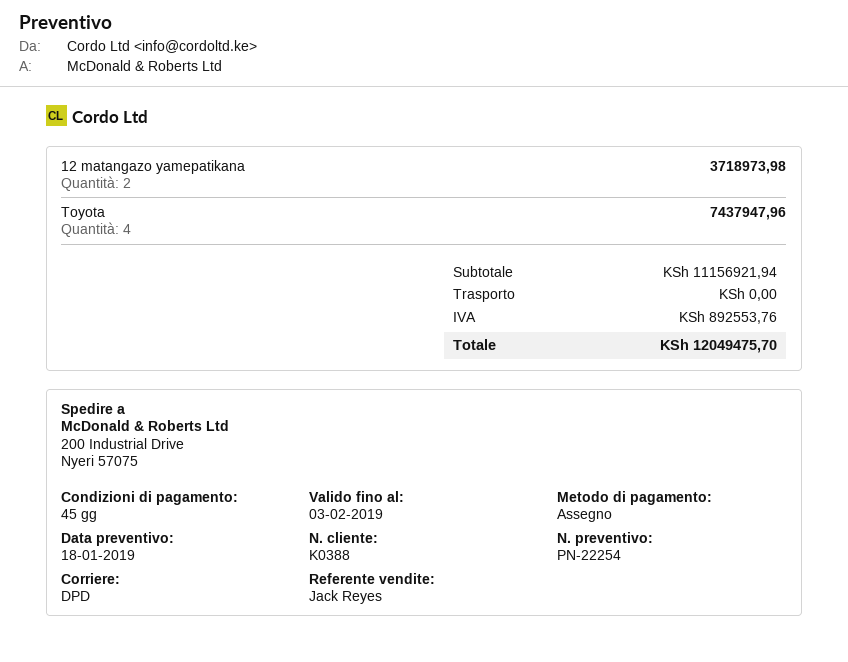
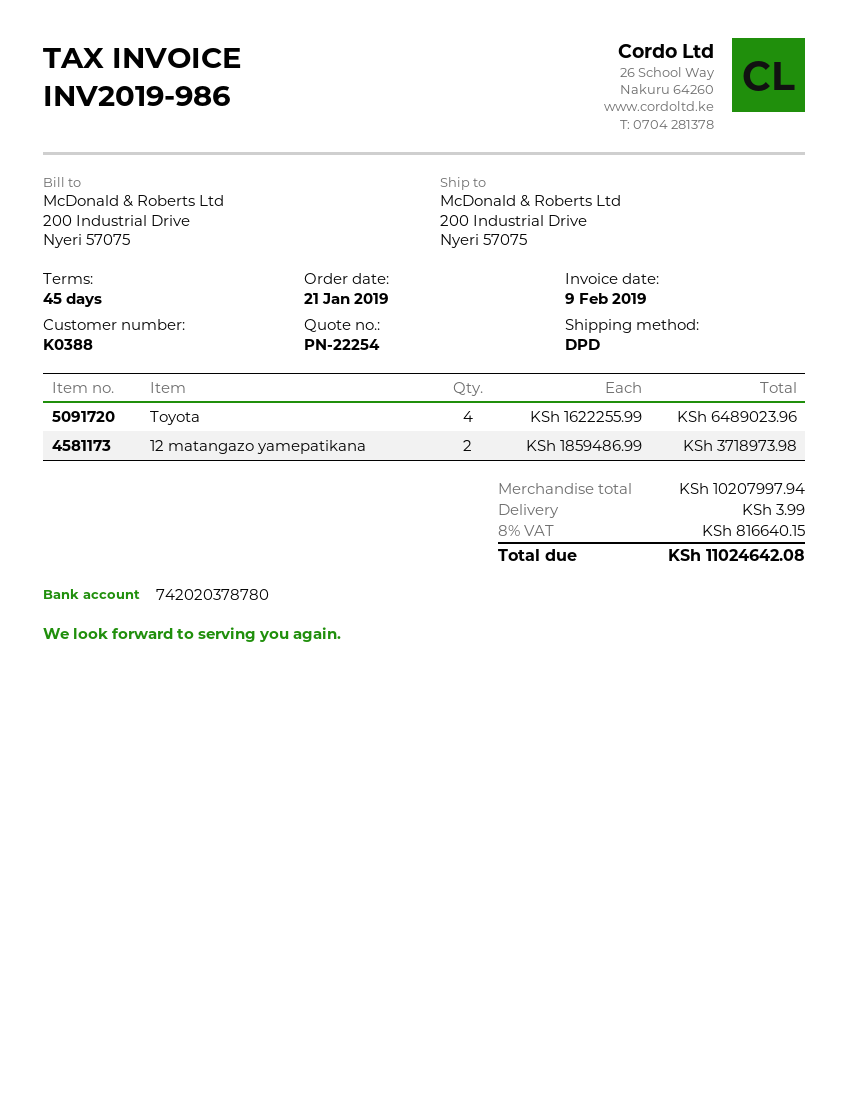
Toyota: 4 for 7437947.96 -> 4 for 6489023.96
subtotal: 11156921.94 -> 10207997.94
shipping: 0.00 -> 3.99
tax: 892553.76 -> 816640.15
total: 12049475.70 -> 11024642.08

